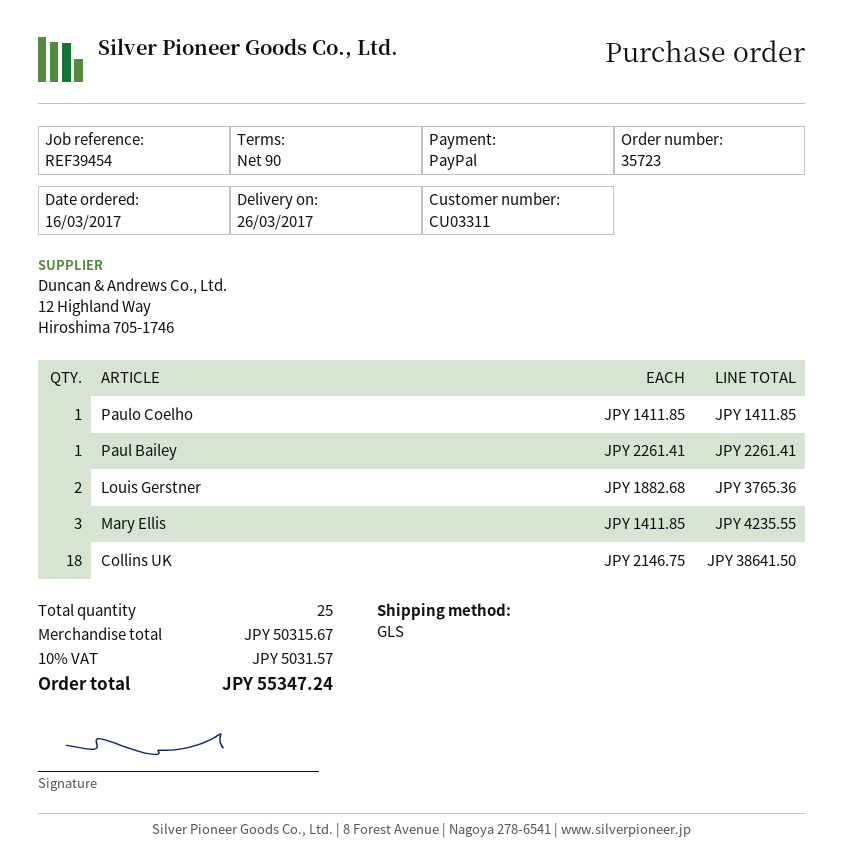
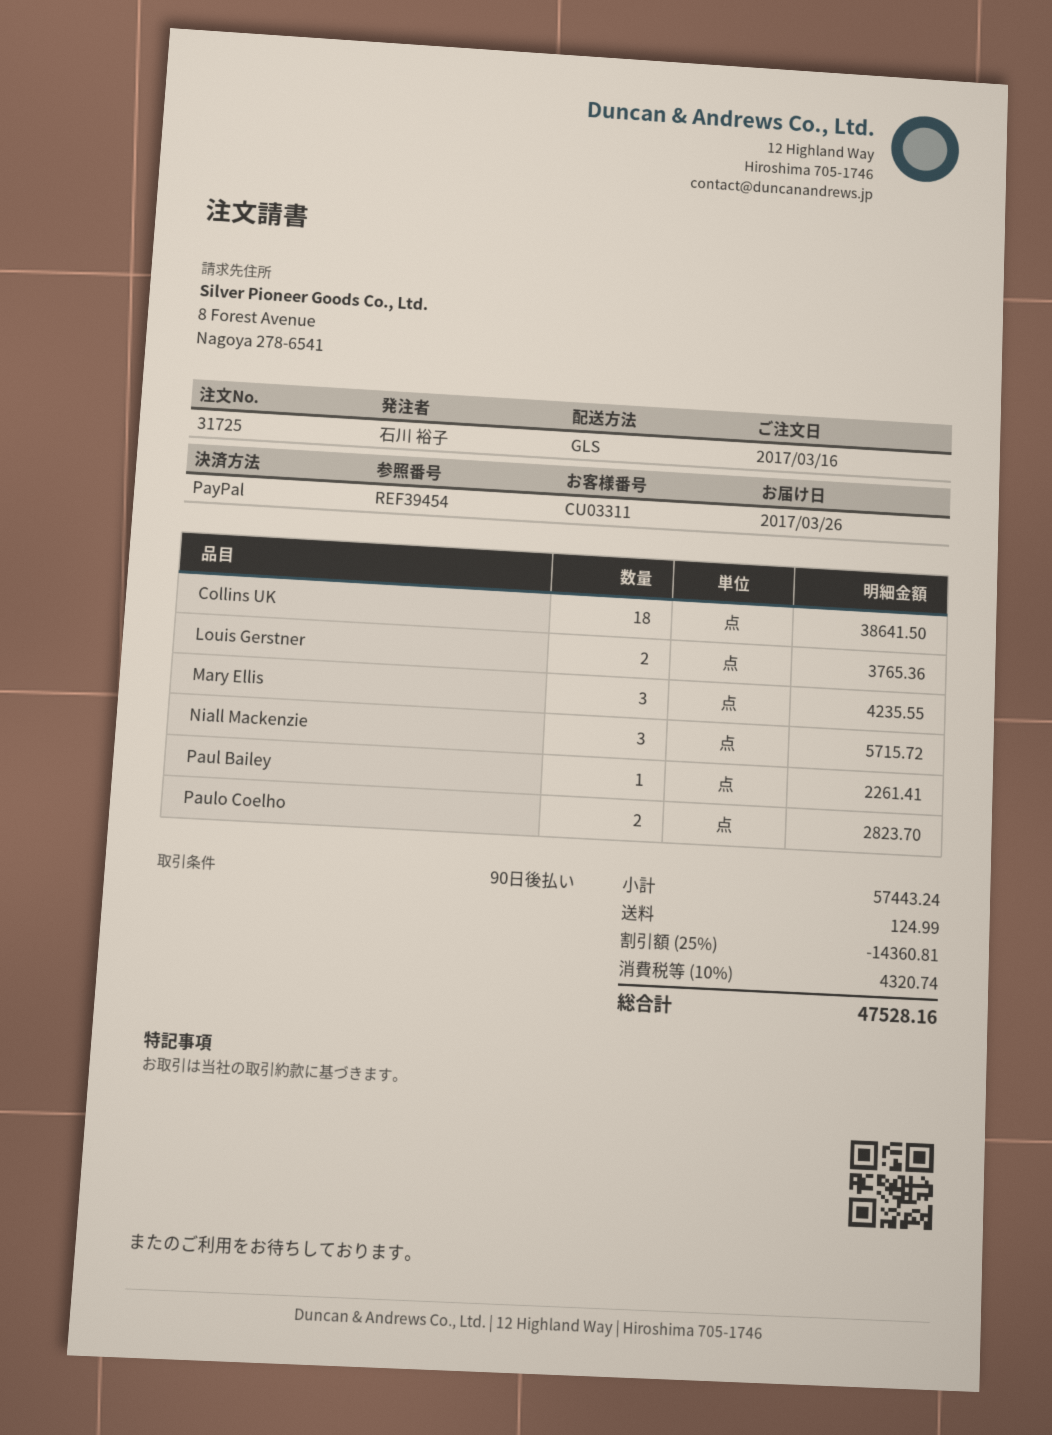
order number: 35723 -> 31725
Paulo Coelho: 1 for 1411.85 -> 2 for 2823.70
Niall Mackenzie: none -> 3 for 5715.72
subtotal: 50315.67 -> 57443.24
discount: none -> 25% = 14360.81
shipping: none -> 124.99
tax: 10% = 5031.57 -> 10% = 4320.74
total: 55347.24 -> 47528.16

